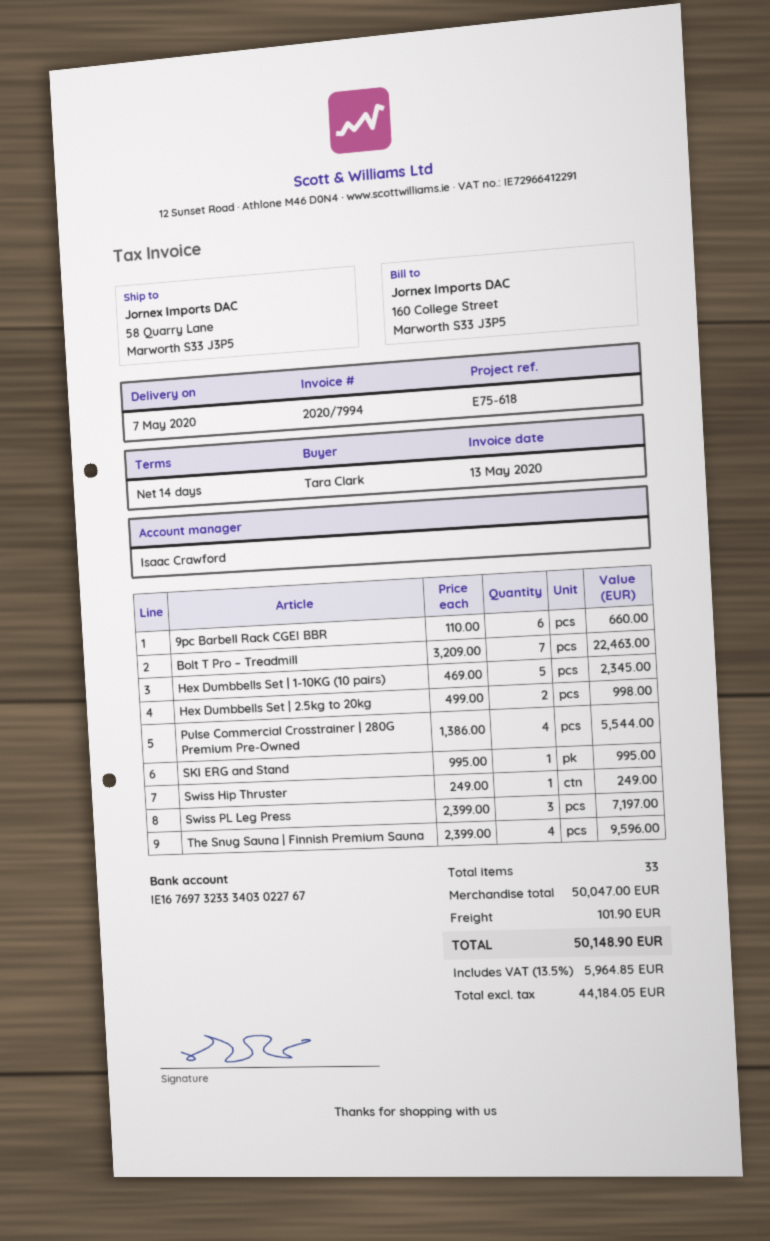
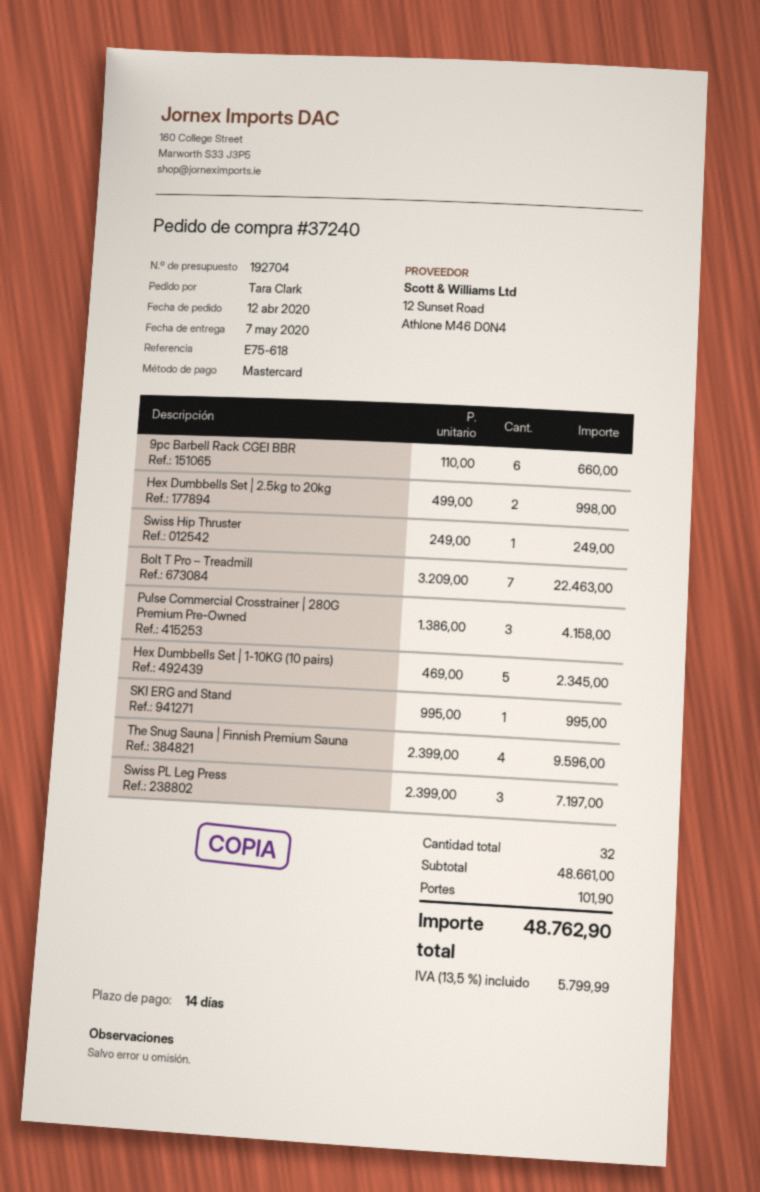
Pulse Commercial Crosstrainer | 280G Premium Pre-Owned: 4 x 1386.00 = 5544.00 -> 3 x 1386.00 = 4158.00
total quantity: 33 -> 32
subtotal: 50047.00 -> 48661.00
tax: 13.5% = 5964.85 -> 13.5% = 5799.99
total: 50148.90 -> 48762.90

